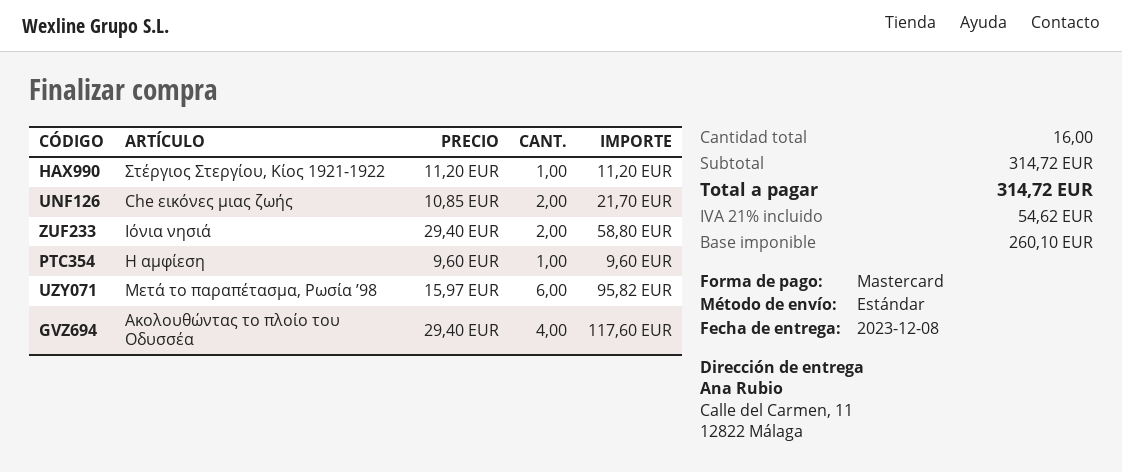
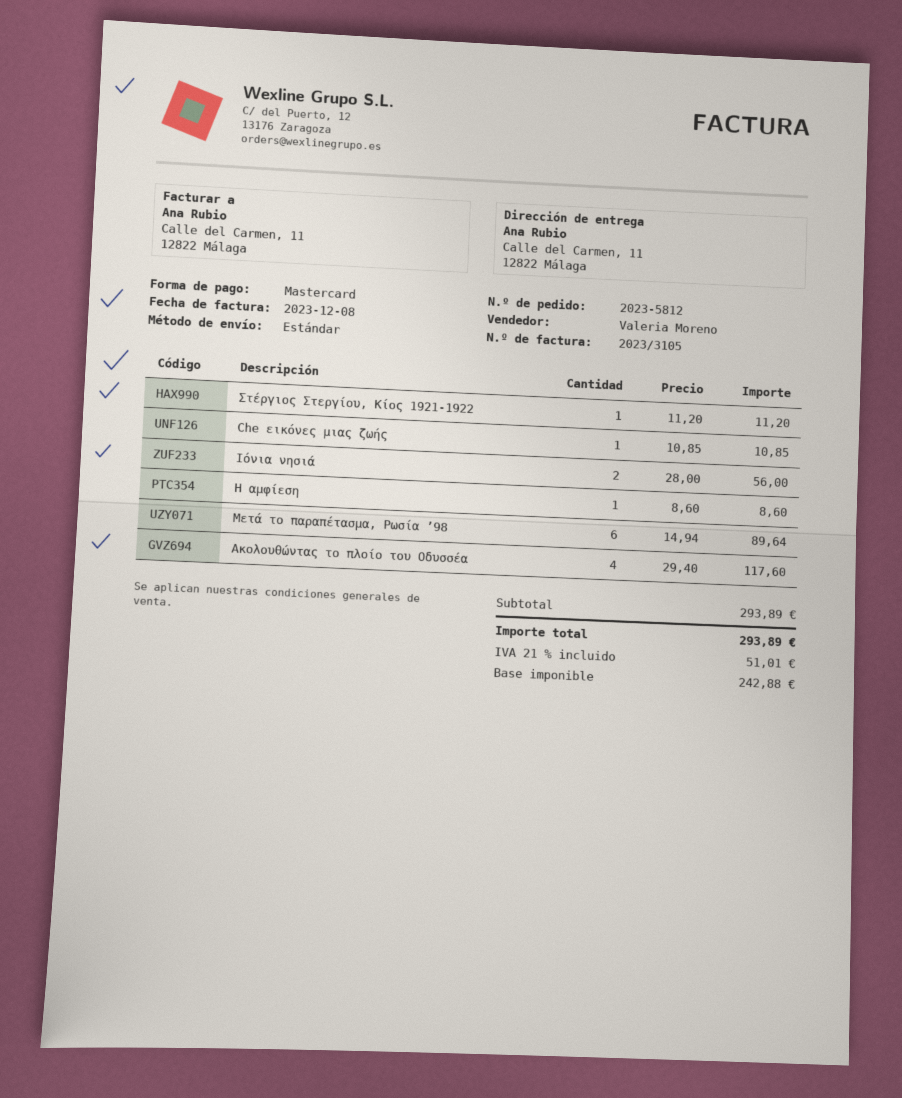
Che εικόνες μιας ζωής: 2 x 10.85 = 21.70 -> 1 x 10.85 = 10.85
Ιόνια νησιά: 2 x 29.40 = 58.80 -> 2 x 28.00 = 56.00
Η αμφίεση: 1 x 9.60 = 9.60 -> 1 x 8.60 = 8.60
Μετά το παραπέτασμα, Ρωσία ’98: 6 x 15.97 = 95.82 -> 6 x 14.94 = 89.64
subtotal: 314.72 -> 293.89
net: 260.10 -> 242.88
tax: 21% = 54.62 -> 21% = 51.01
total: 314.72 -> 293.89

